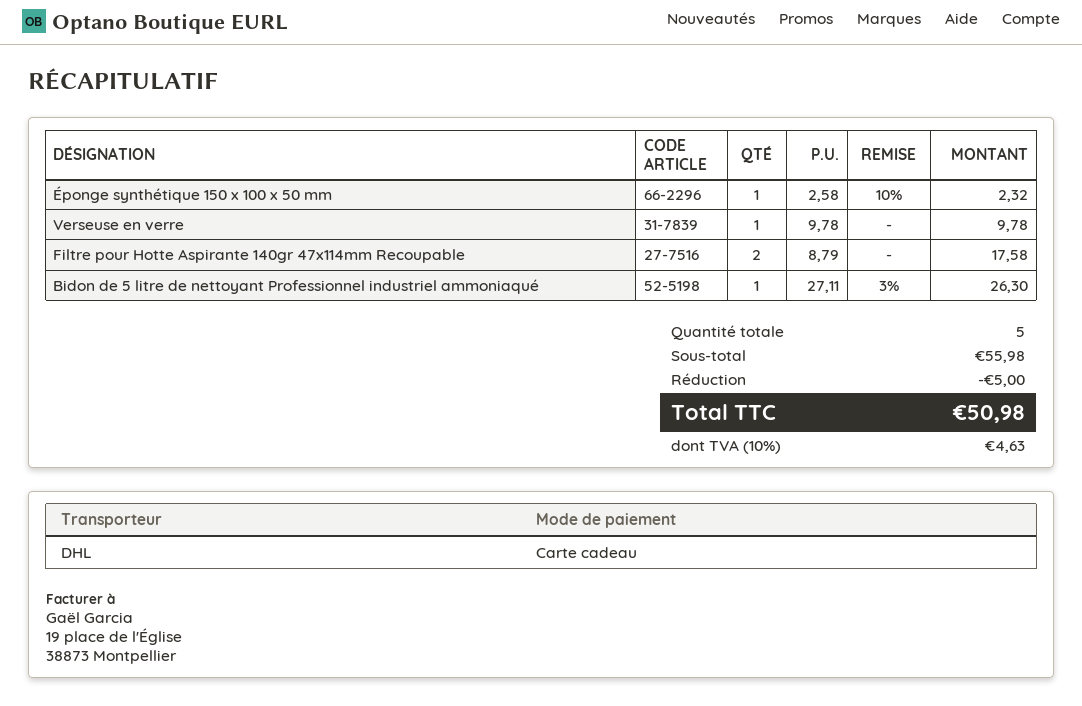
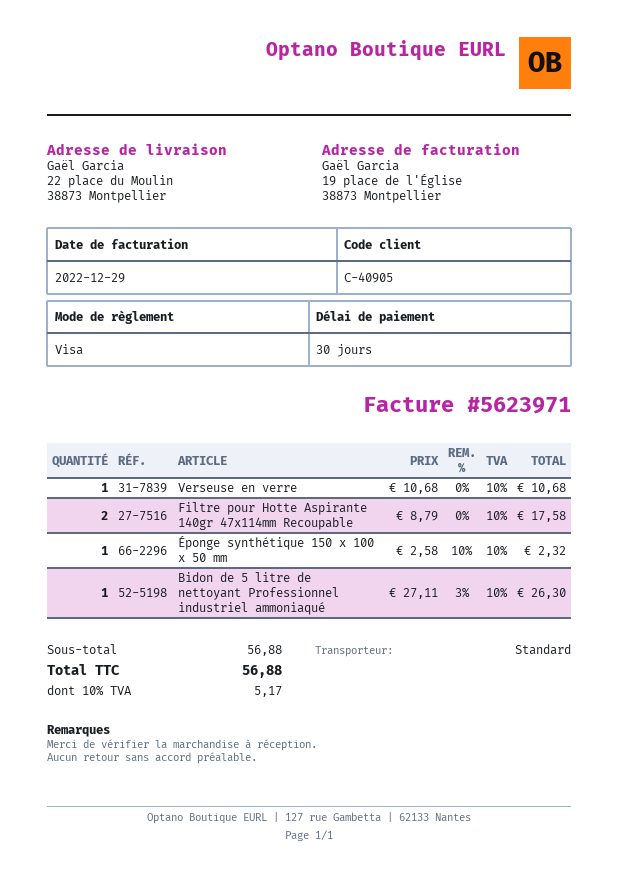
payment method: gift card -> Visa
shipping method: DHL -> standard
Verseuse en verre: 1 x 9.78 = 9.78 -> 1 x 10.68 = 10.68
subtotal: 55.98 -> 56.88
discount: 5.00 -> none
tax: 10% = 4.63 -> 10% = 5.17
total: 50.98 -> 56.88

